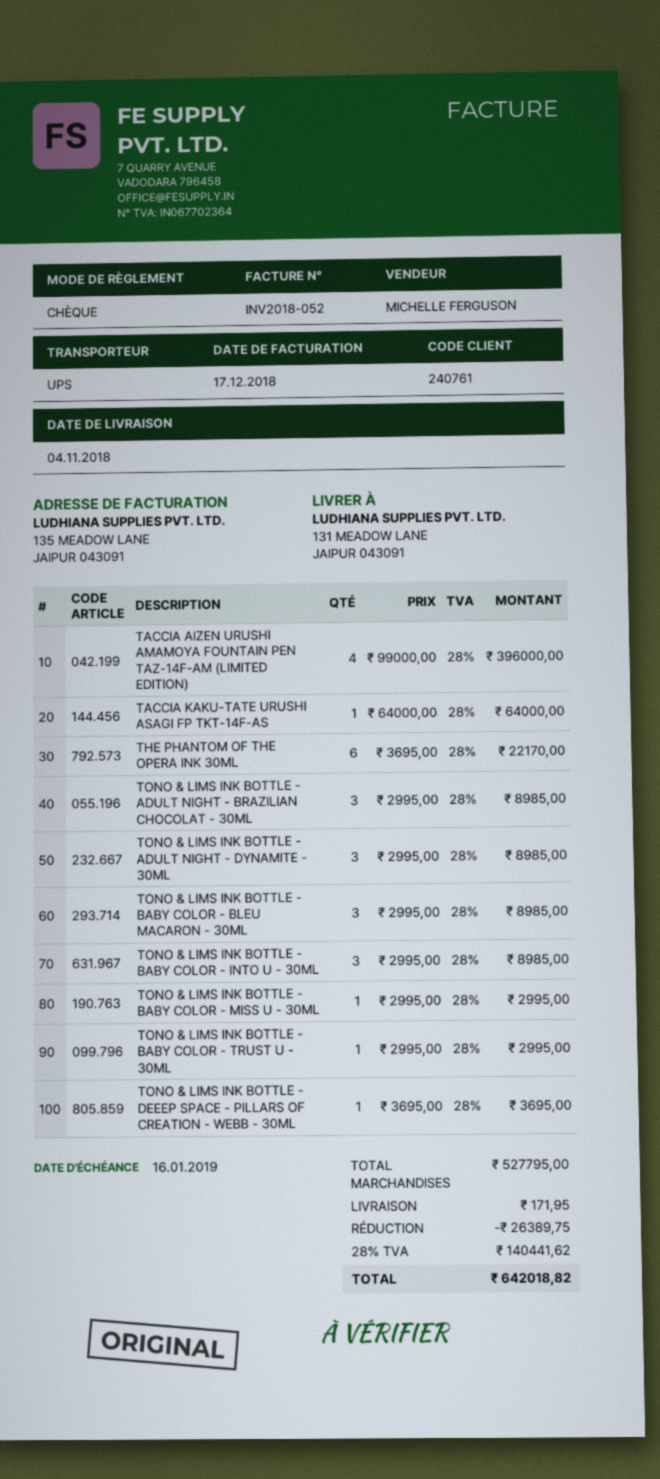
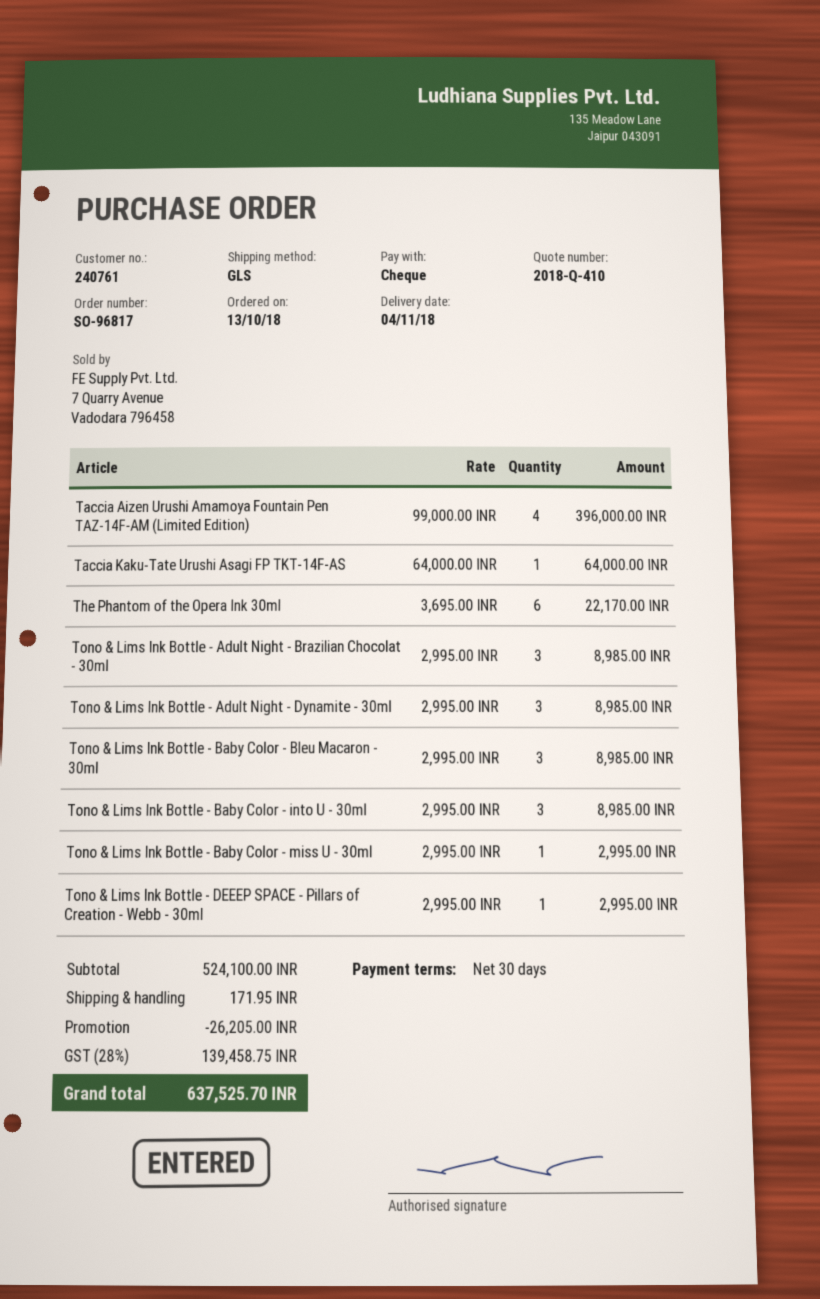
shipping method: UPS -> GLS
TONO & LIMS INK BOTTLE - BABY COLOR - TRUST U - 30ML: 1 x 2995.00 = 2995.00 -> none
TONO & LIMS INK BOTTLE - DEEEP SPACE - PILLARS OF CREATION - WEBB - 30ML: 1 x 3695.00 = 3695.00 -> 1 x 2995.00 = 2995.00
subtotal: 527795.00 -> 524100.00
discount: 26389.75 -> 26205.00
tax: 28% = 140441.62 -> 28% = 139458.75
total: 642018.82 -> 637525.70

